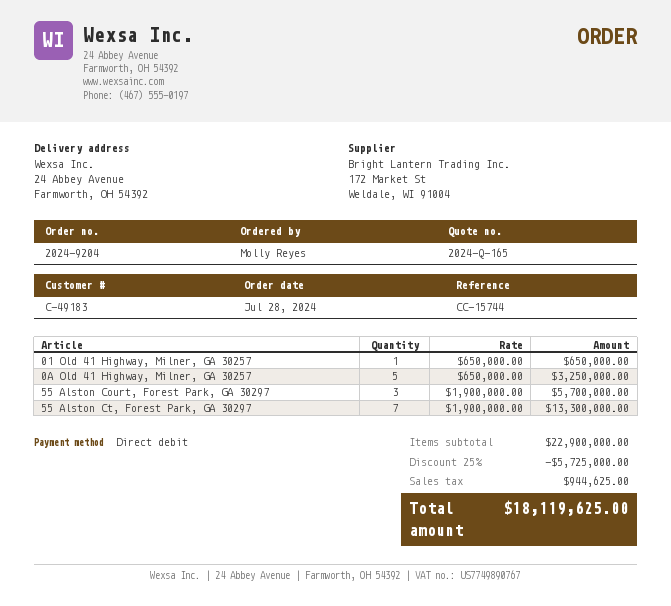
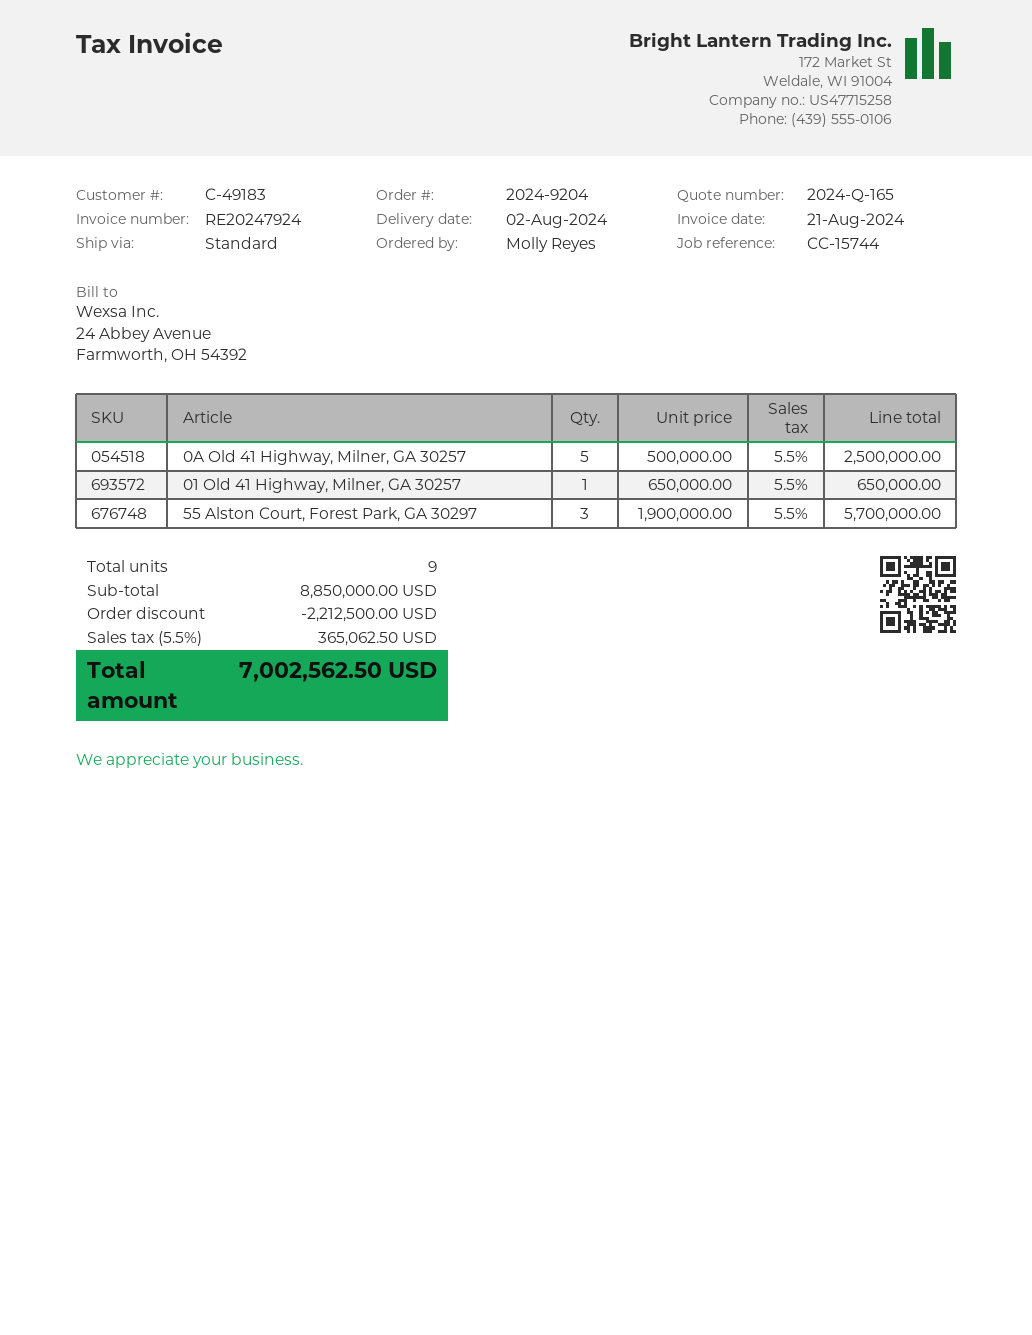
0A Old 41 Highway, Milner, GA 30257: 5 x 650000.00 = 3250000.00 -> 5 x 500000.00 = 2500000.00
55 Alston Ct, Forest Park, GA 30297: 7 x 1900000.00 = 13300000.00 -> none
subtotal: 22900000.00 -> 8850000.00
discount: 5725000.00 -> 2212500.00
tax: 944625.00 -> 365062.50
total: 18119625.00 -> 7002562.50

